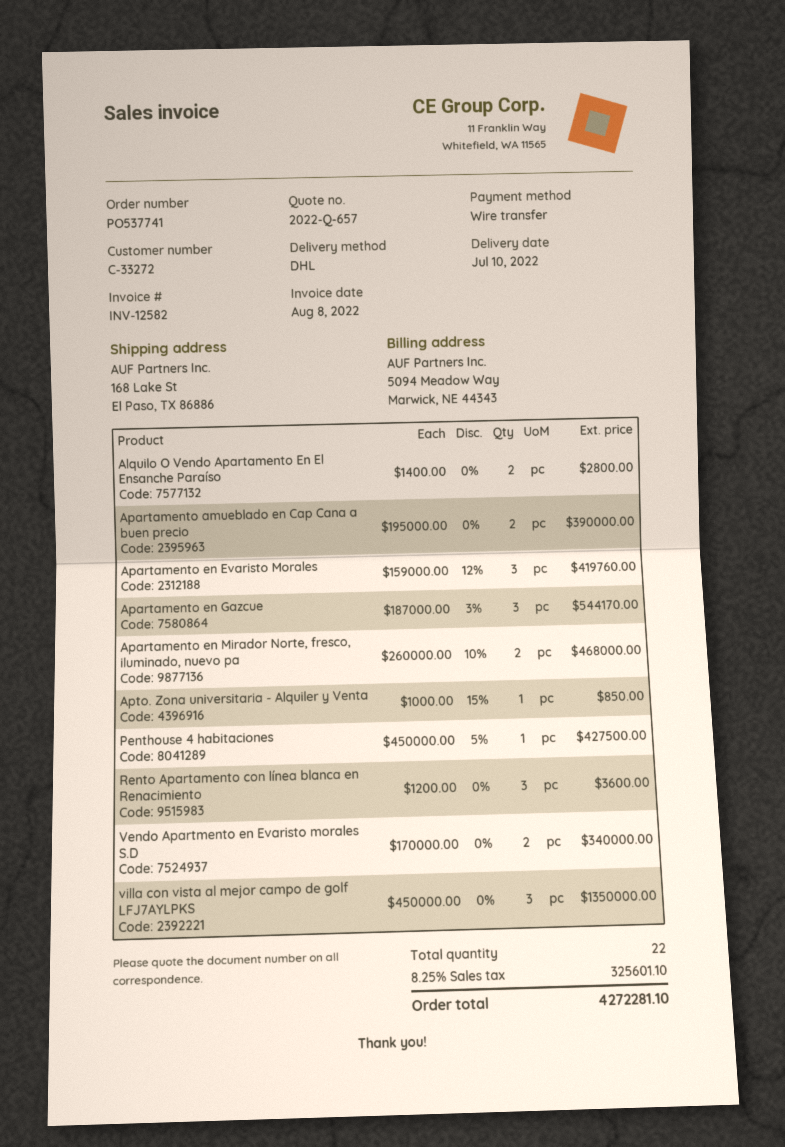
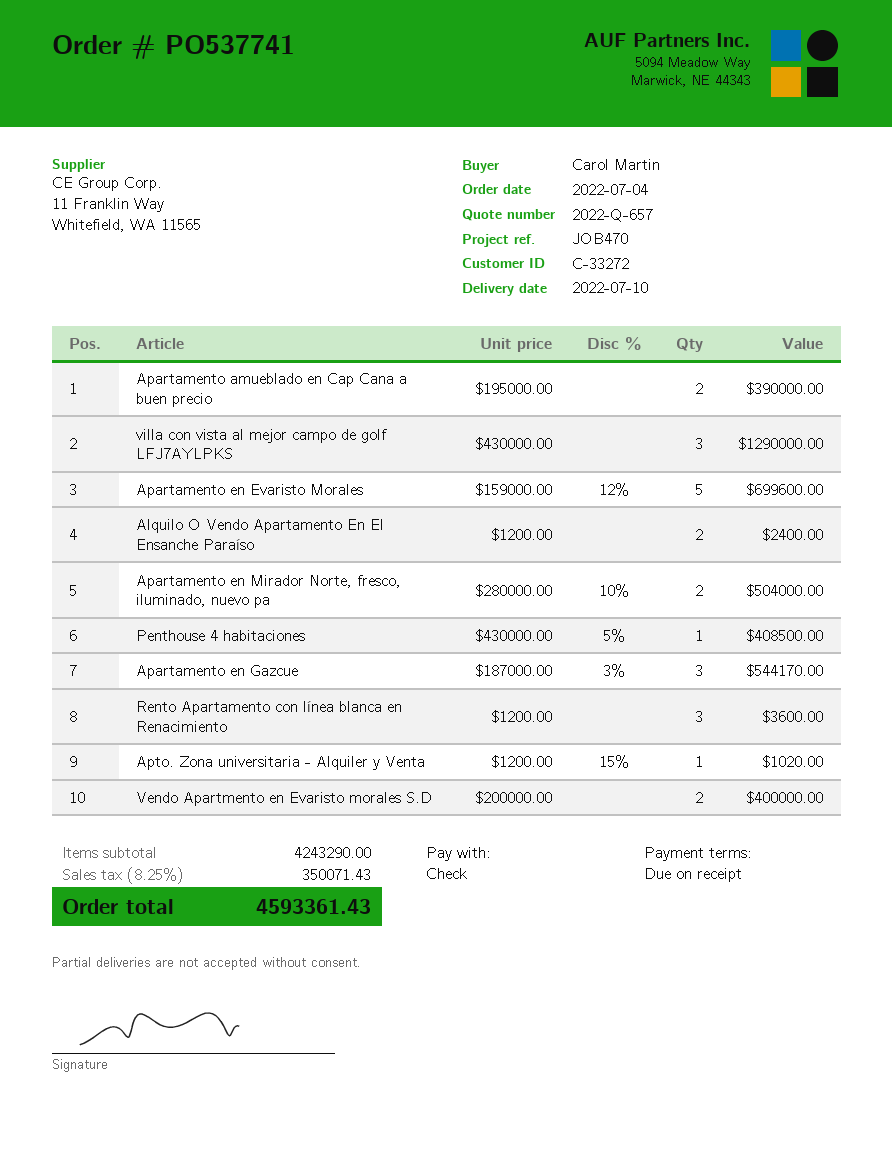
payment method: bank transfer -> cheque
Alquilo O Vendo Apartamento En El Ensanche Paraíso: 2 x 1400.00 = 2800.00 -> 2 x 1200.00 = 2400.00
Apartamento en Evaristo Morales: 3 x 159000.00 - 12% = 419760.00 -> 5 x 159000.00 - 12% = 699600.00
Apartamento en Mirador Norte, fresco, iluminado, nuevo pa: 2 x 260000.00 - 10% = 468000.00 -> 2 x 280000.00 - 10% = 504000.00
Apto. Zona universitaria - Alquiler y Venta: 1 x 1000.00 - 15% = 850.00 -> 1 x 1200.00 - 15% = 1020.00
Penthouse 4 habitaciones: 1 x 450000.00 - 5% = 427500.00 -> 1 x 430000.00 - 5% = 408500.00
Vendo Apartmento en Evaristo morales S.D: 2 x 170000.00 = 340000.00 -> 2 x 200000.00 = 400000.00
villa con vista al mejor campo de golf LFJ7AYLPKS: 3 x 450000.00 = 1350000.00 -> 3 x 430000.00 = 1290000.00
tax: 8.25% = 325601.10 -> 8.25% = 350071.43
total: 4272281.10 -> 4593361.43

